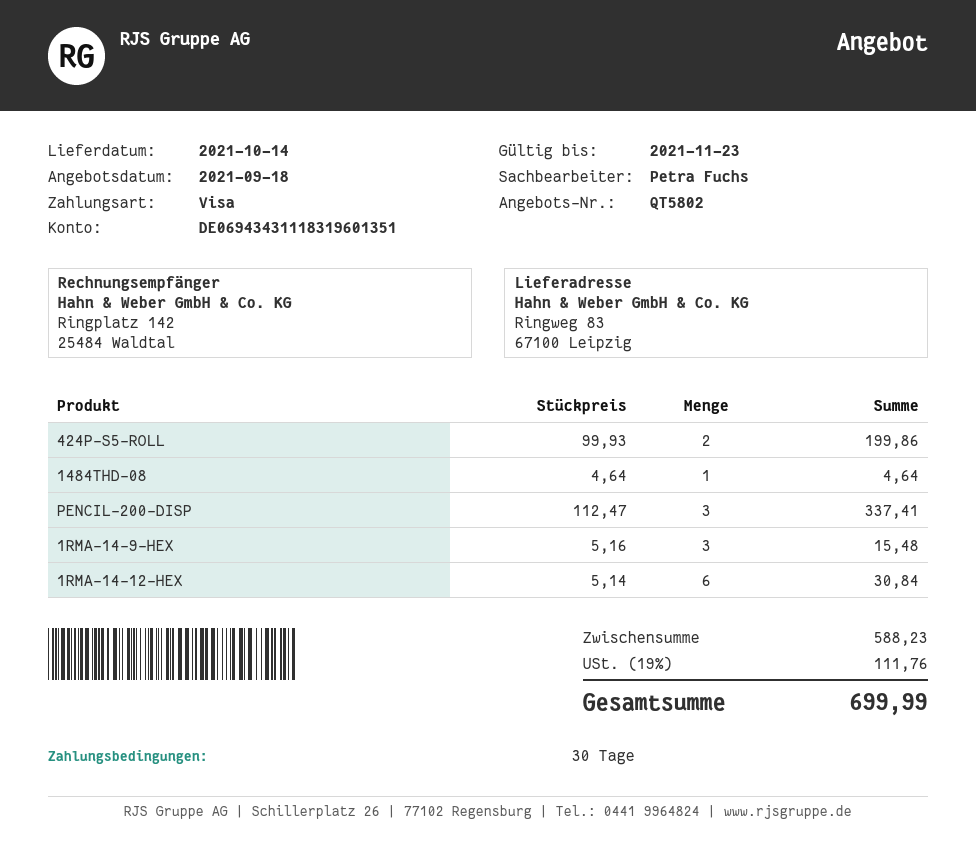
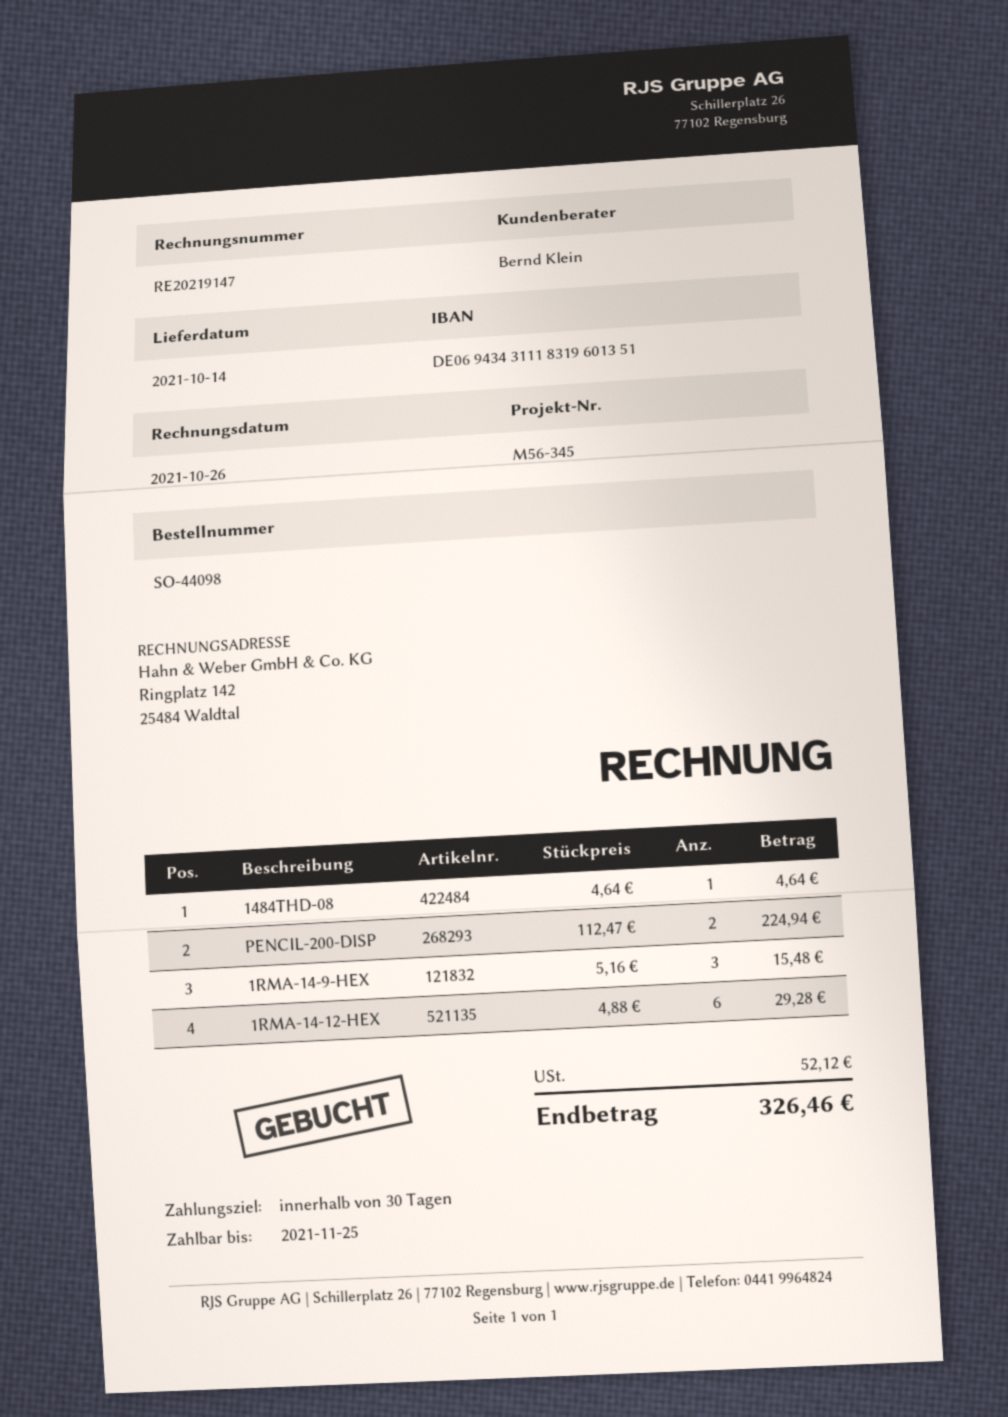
sales rep: Petra Fuchs -> Bernd Klein
424P-S5-ROLL: 2 x 99.93 = 199.86 -> none
PENCIL-200-DISP: 3 x 112.47 = 337.41 -> 2 x 112.47 = 224.94
1RMA-14-12-HEX: 6 x 5.14 = 30.84 -> 6 x 4.88 = 29.28
tax: 111.76 -> 52.12
total: 699.99 -> 326.46

